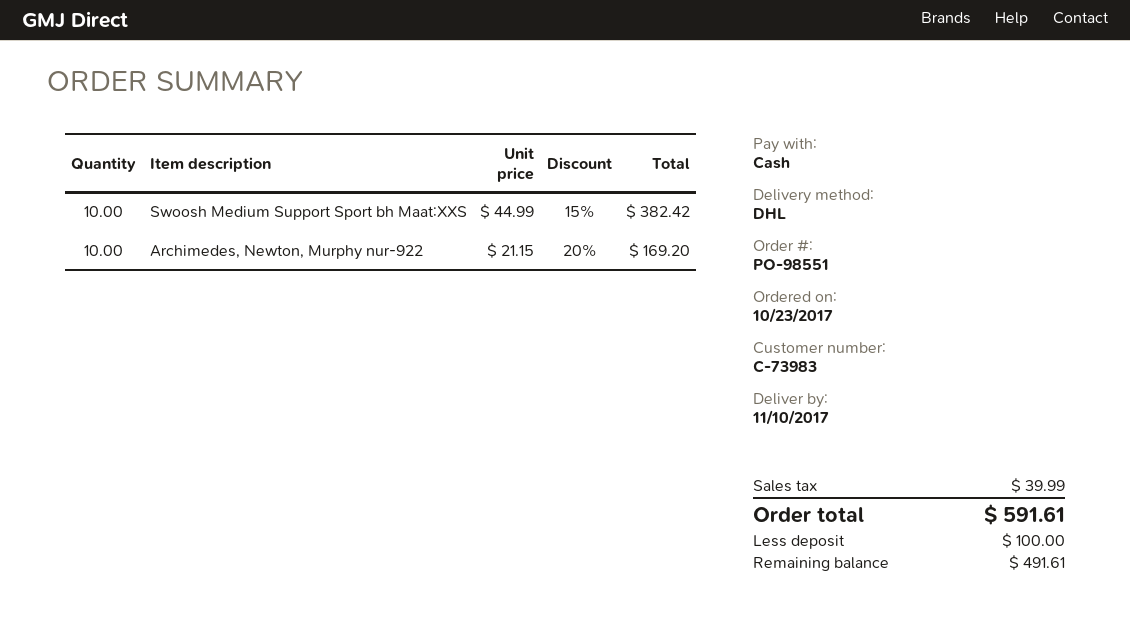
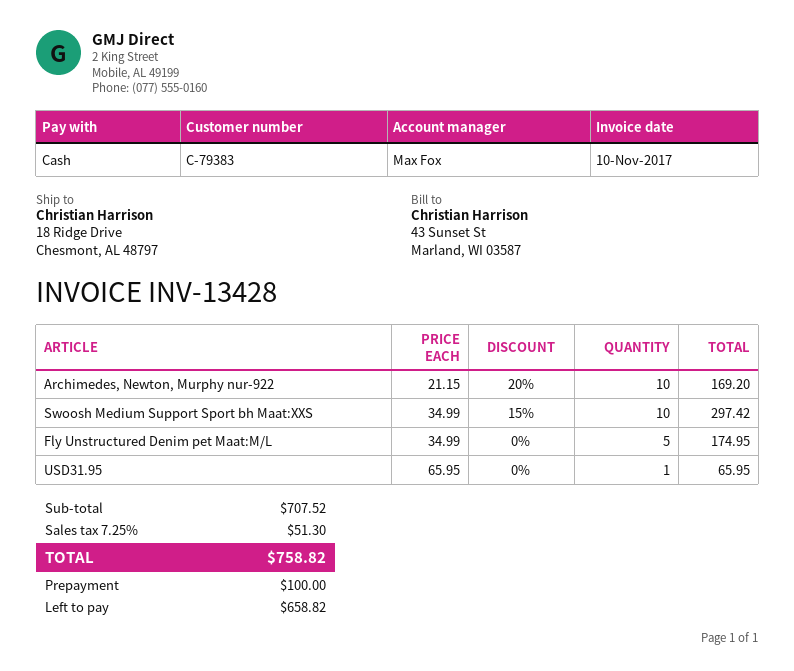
customer number: C-73983 -> C-79383
Swoosh Medium Support Sport bh Maat:XXS: 10 x 44.99 - 15% = 382.42 -> 10 x 34.99 - 15% = 297.42
Fly Unstructured Denim pet Maat:M/L: none -> 5 x 34.99 = 174.95
USD31.95: none -> 1 x 65.95 = 65.95
tax: 39.99 -> 51.30
total: 591.61 -> 758.82
balance: 491.61 -> 658.82

